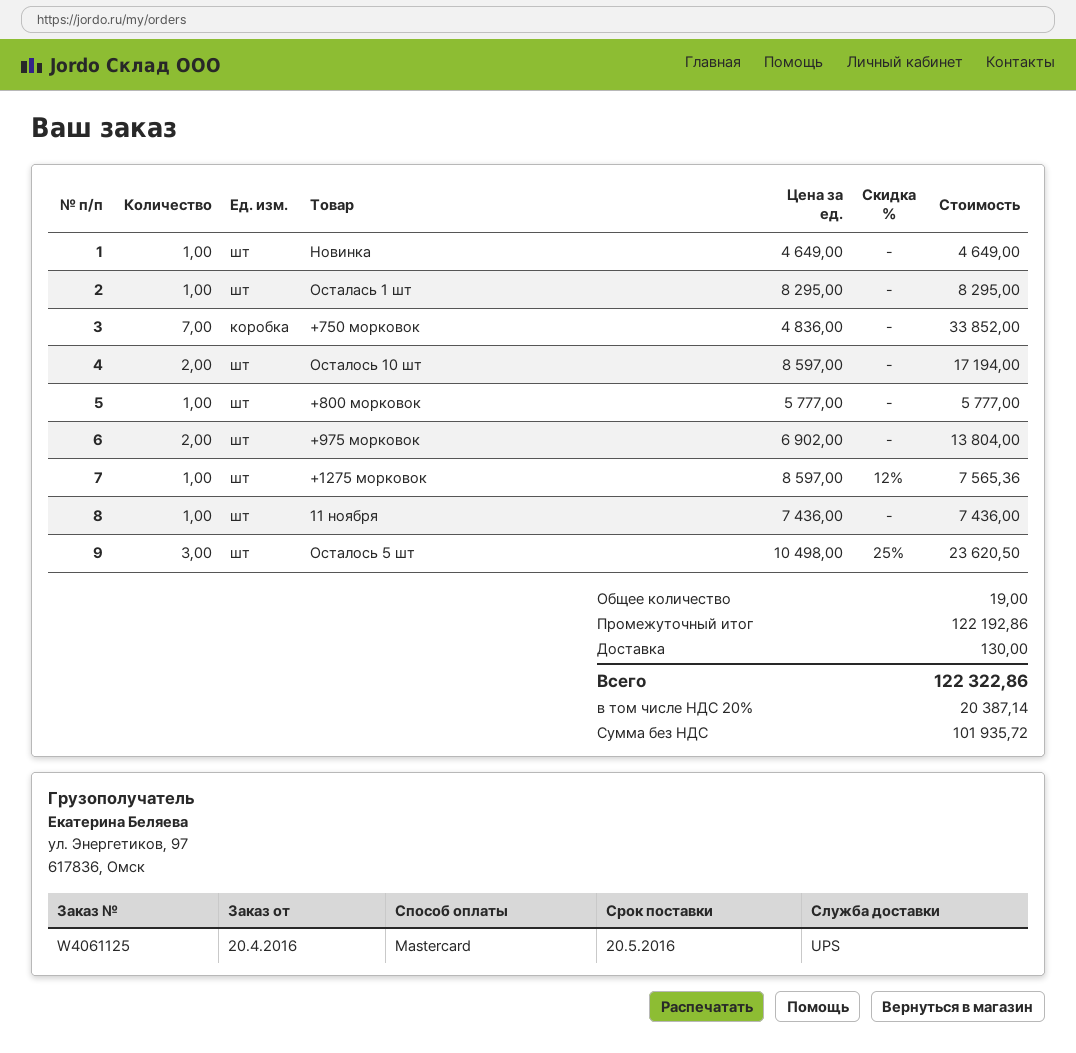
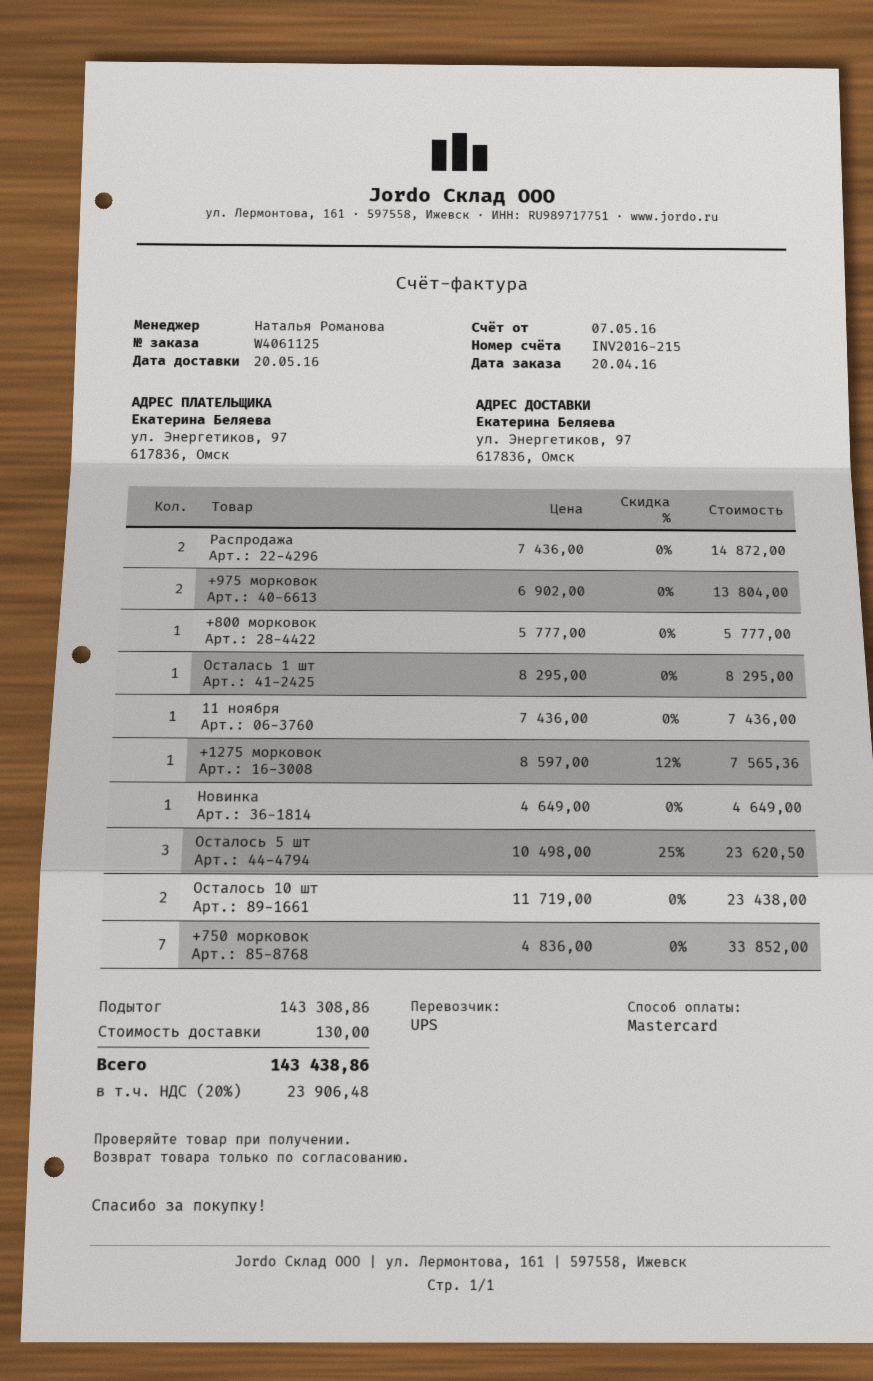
Осталось 10 шт: 2 x 8597.00 = 17194.00 -> 2 x 11719.00 = 23438.00
Распродажа: none -> 2 x 7436.00 = 14872.00
subtotal: 122192.86 -> 143308.86
tax: 20% = 20387.14 -> 20% = 23906.48
total: 122322.86 -> 143438.86

